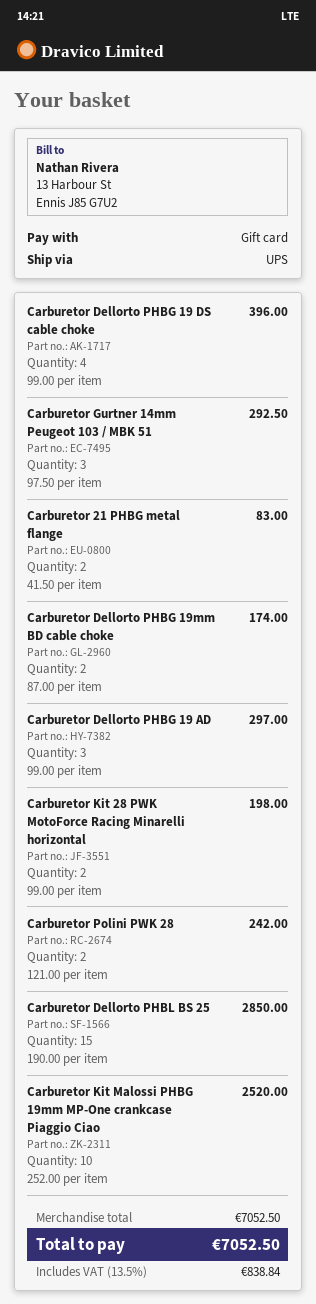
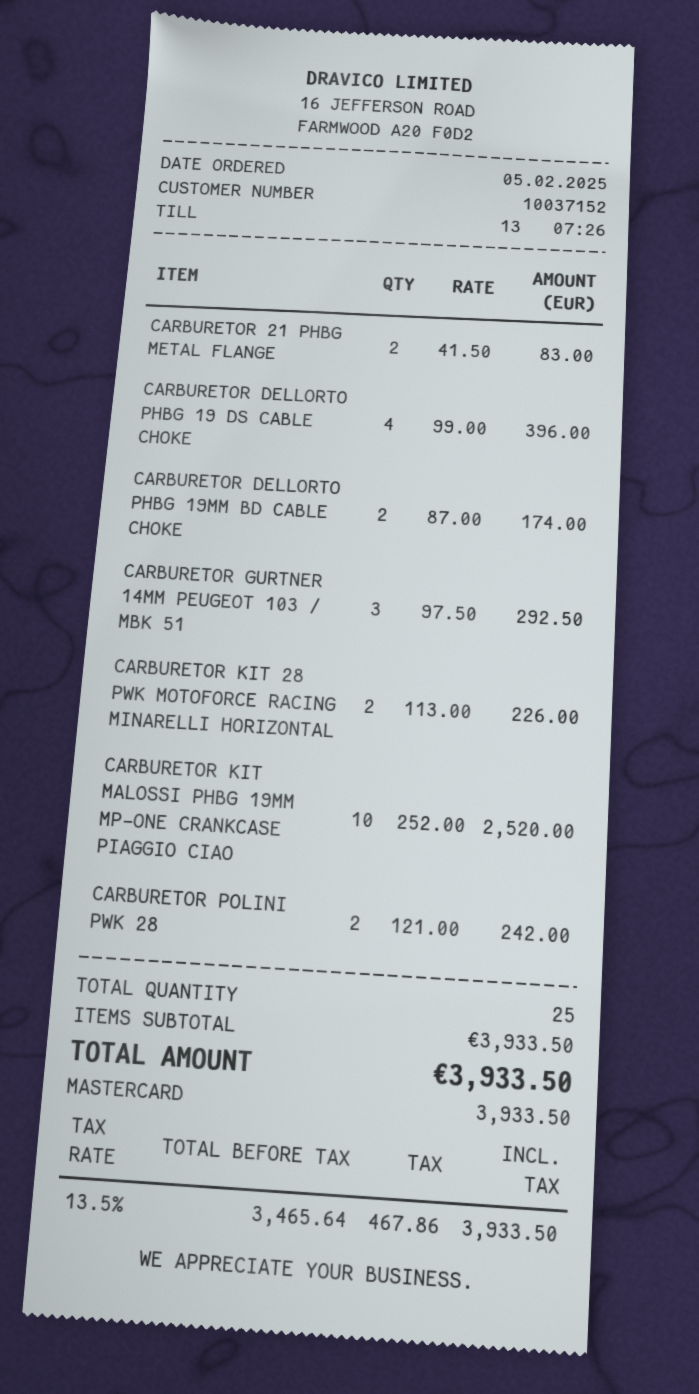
payment method: gift card -> Mastercard
Carburetor Dellorto PHBG 19 AD: 3 x 99.00 = 297.00 -> none
Carburetor Kit 28 PWK MotoForce Racing Minarelli horizontal: 2 x 99.00 = 198.00 -> 2 x 113.00 = 226.00
Carburetor Dellorto PHBL BS 25: 15 x 190.00 = 2850.00 -> none
subtotal: 7052.50 -> 3933.50
tax: 13.5% = 838.84 -> 13.5% = 467.86
total: 7052.50 -> 3933.50

